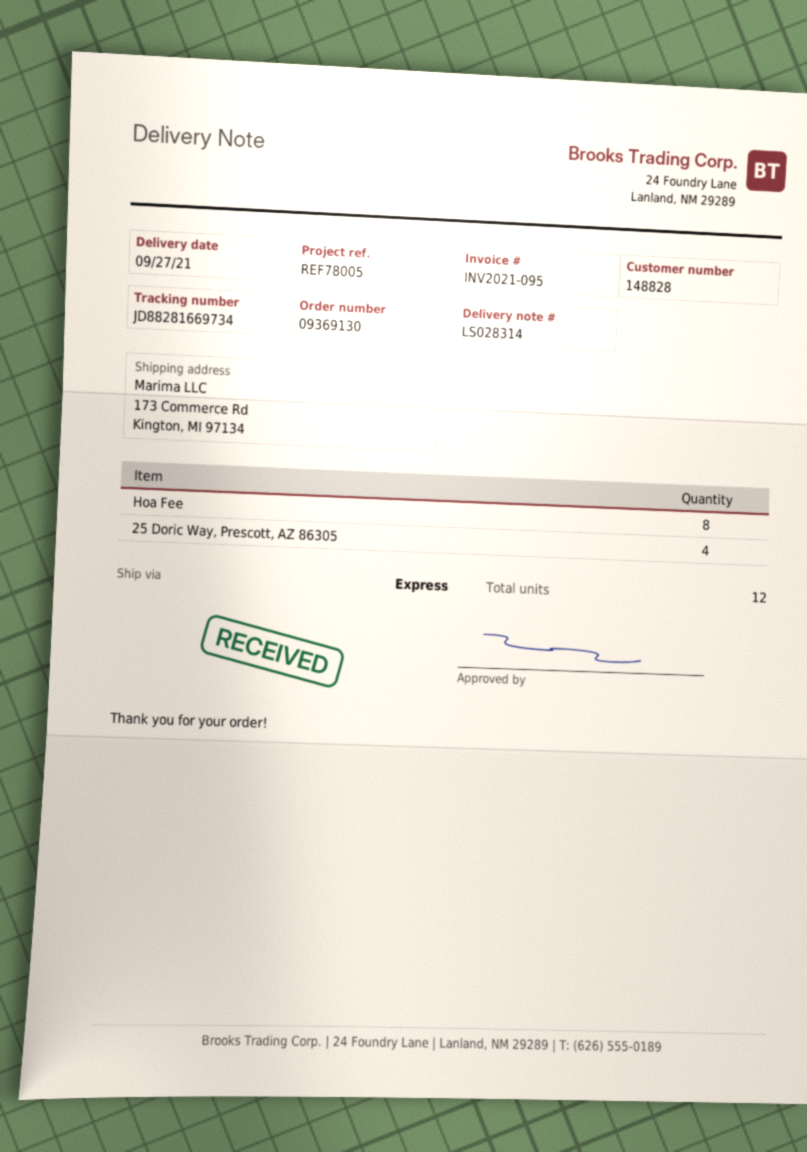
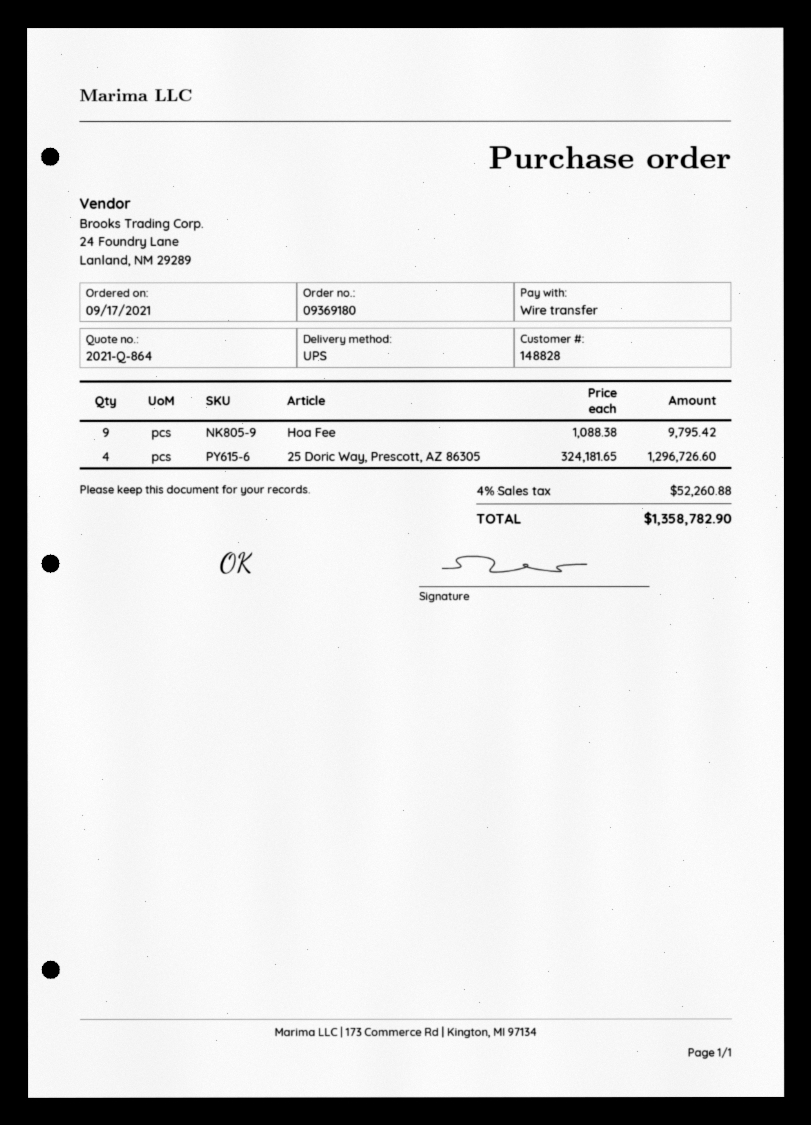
order number: 09369130 -> 09369180
shipping method: express -> UPS
Hoa Fee: 8 -> 9

